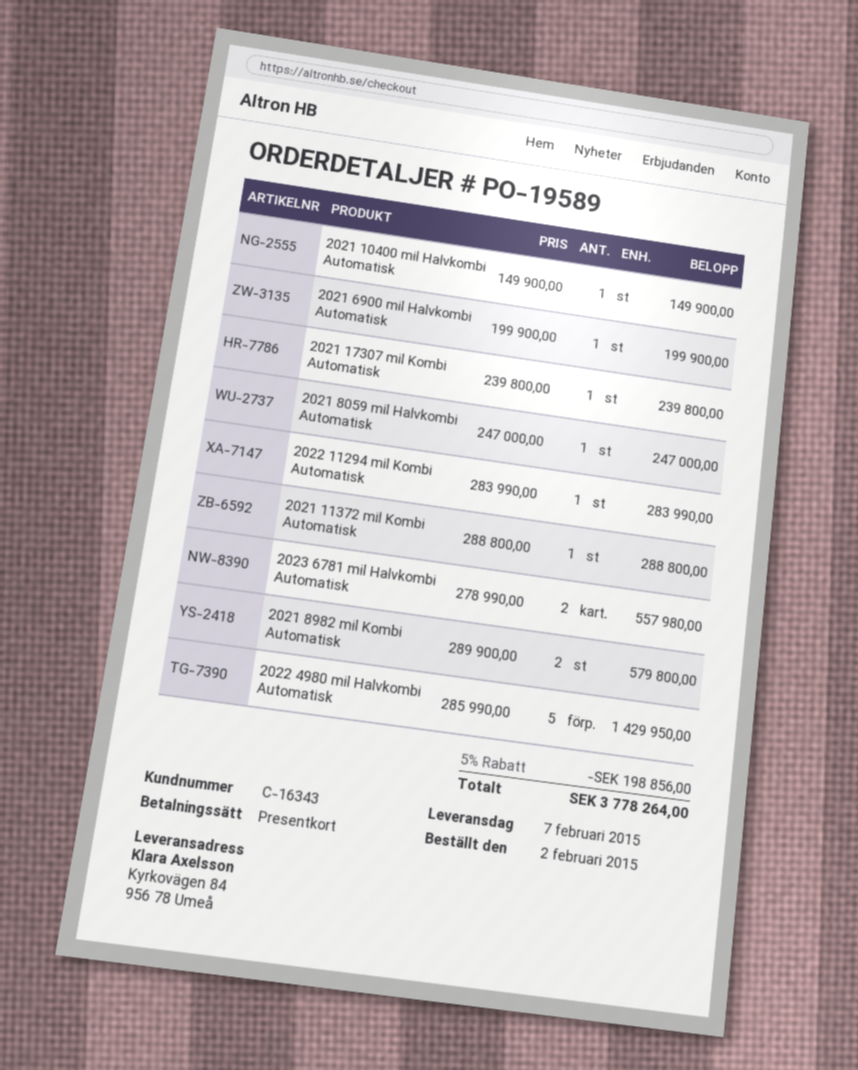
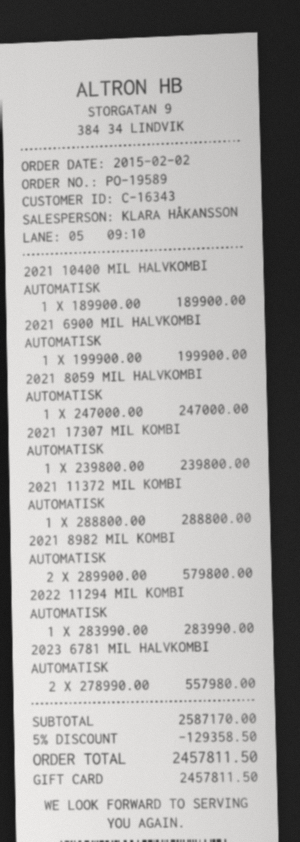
2021 10400 mil Halvkombi Automatisk: 1 x 149900.00 = 149900.00 -> 1 x 189900.00 = 189900.00
2022 4980 mil Halvkombi Automatisk: 5 x 285990.00 = 1429950.00 -> none
discount: 5% = 198856.00 -> 5% = 129358.50
total: 3778264.00 -> 2457811.50

